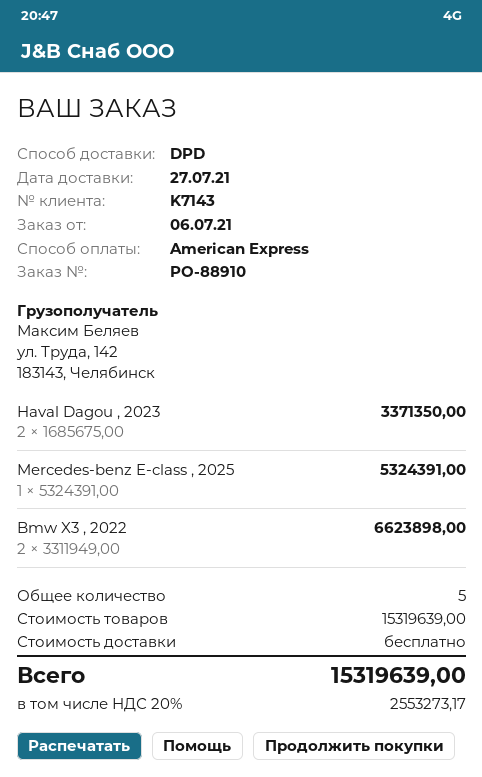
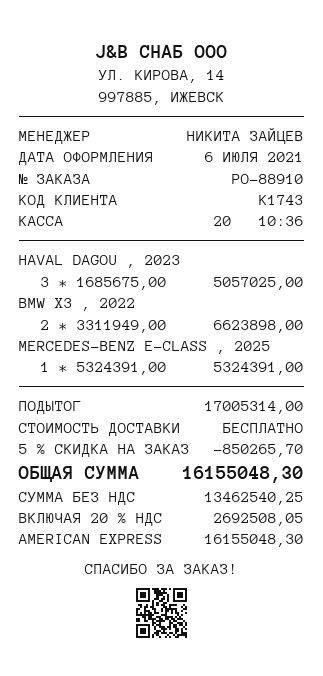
customer number: K7143 -> K1743
Haval Dagou , 2023: 2 x 1685675.00 = 3371350.00 -> 3 x 1685675.00 = 5057025.00
subtotal: 15319639.00 -> 17005314.00
discount: none -> 5% = 850265.70
tax: 20% = 2553273.17 -> 20% = 2692508.05
total: 15319639.00 -> 16155048.30

